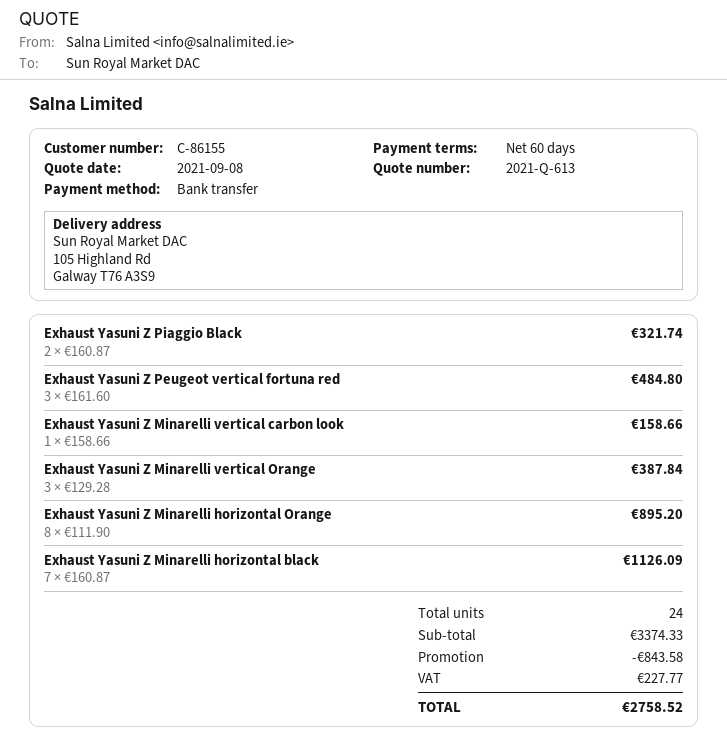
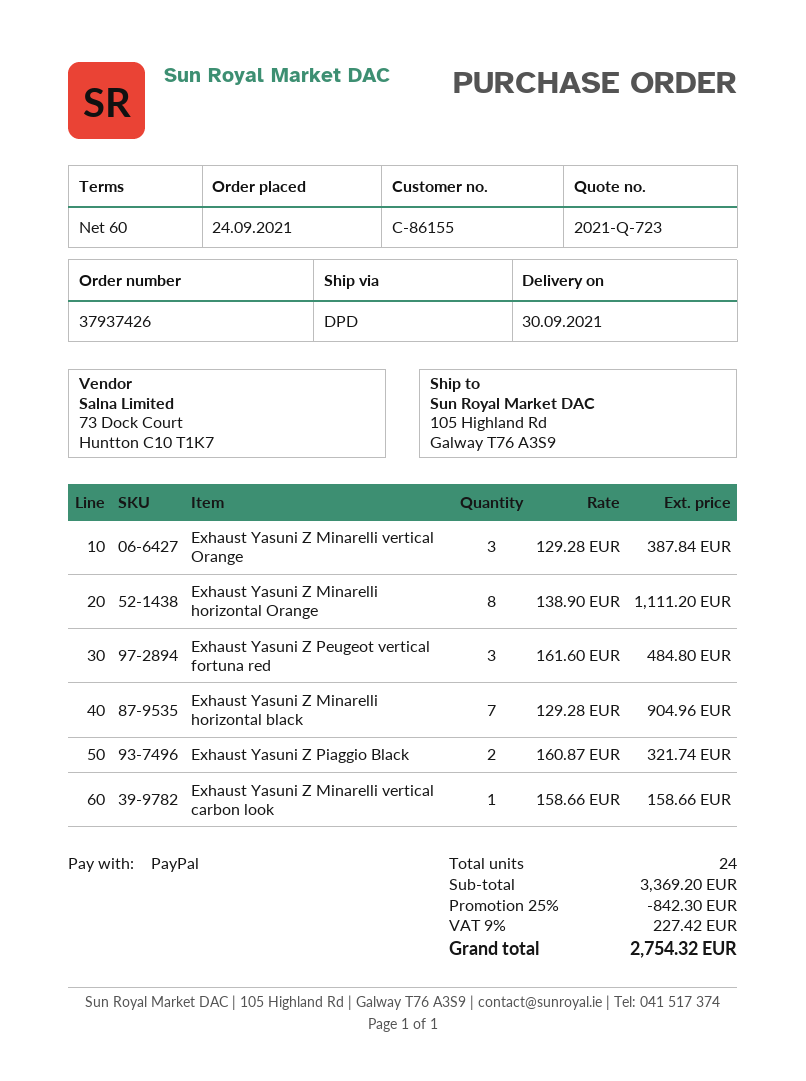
quote number: 2021-Q-613 -> 2021-Q-723
payment method: bank transfer -> PayPal
Exhaust Yasuni Z Minarelli horizontal Orange: 8 x 111.90 = 895.20 -> 8 x 138.90 = 1111.20
Exhaust Yasuni Z Minarelli horizontal black: 7 x 160.87 = 1126.09 -> 7 x 129.28 = 904.96
subtotal: 3374.33 -> 3369.20
discount: 843.58 -> 842.30
tax: 227.77 -> 227.42
total: 2758.52 -> 2754.32

